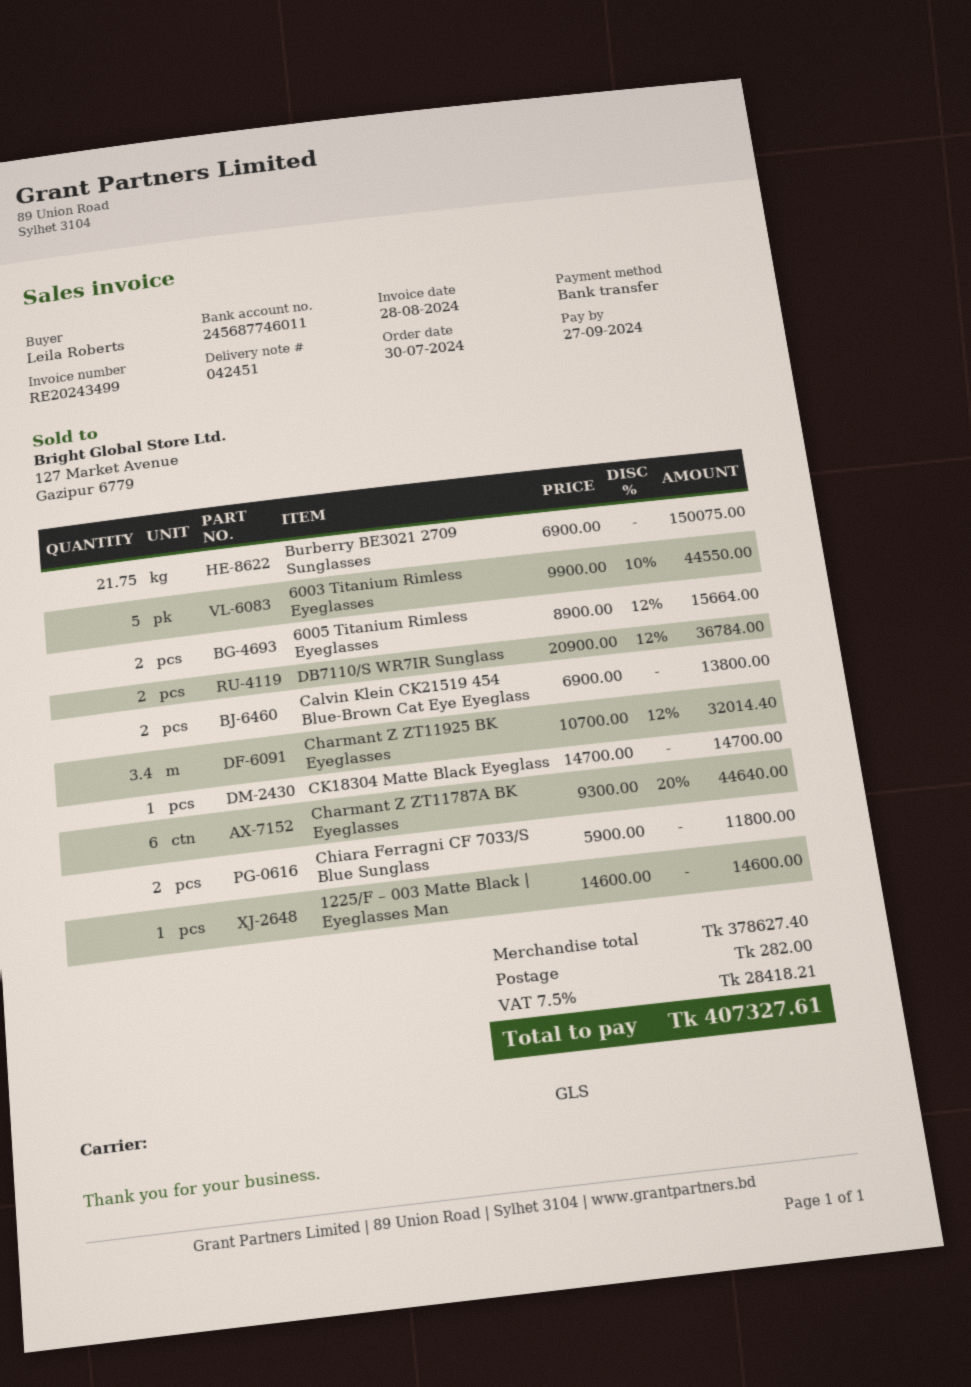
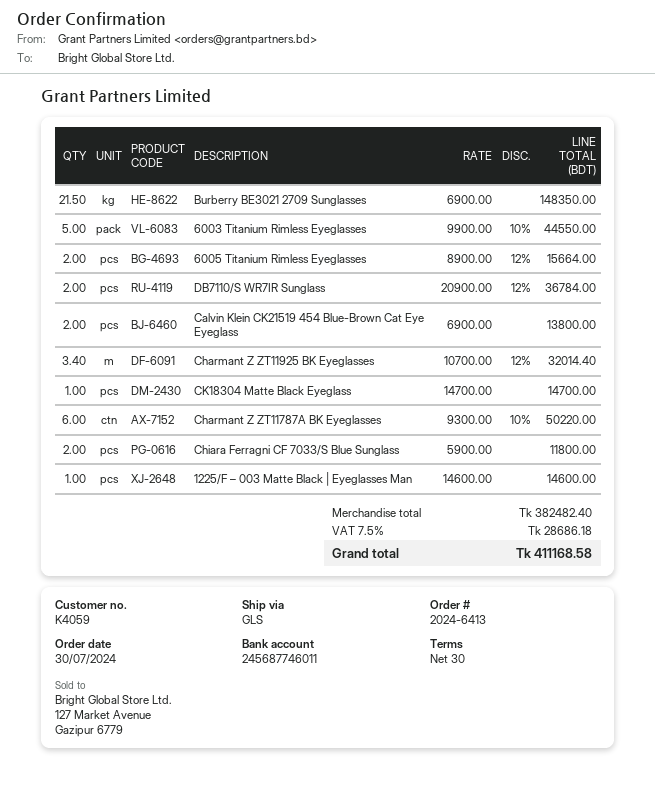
Burberry BE3021 2709 Sunglasses: 21.75 x 6900.00 = 150075.00 -> 21.5 x 6900.00 = 148350.00
Charmant Z ZT11787A BK Eyeglasses: 6 x 9300.00 - 20% = 44640.00 -> 6 x 9300.00 - 10% = 50220.00
subtotal: 378627.40 -> 382482.40
shipping: 282.00 -> none
tax: 7.5% = 28418.21 -> 7.5% = 28686.18
total: 407327.61 -> 411168.58

